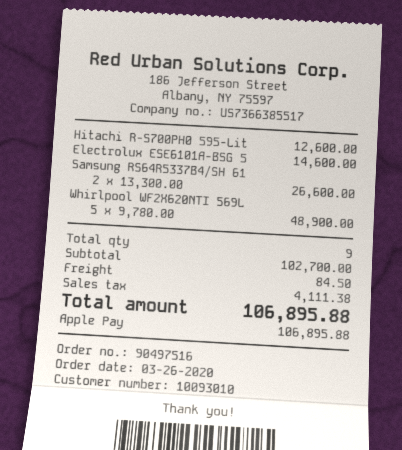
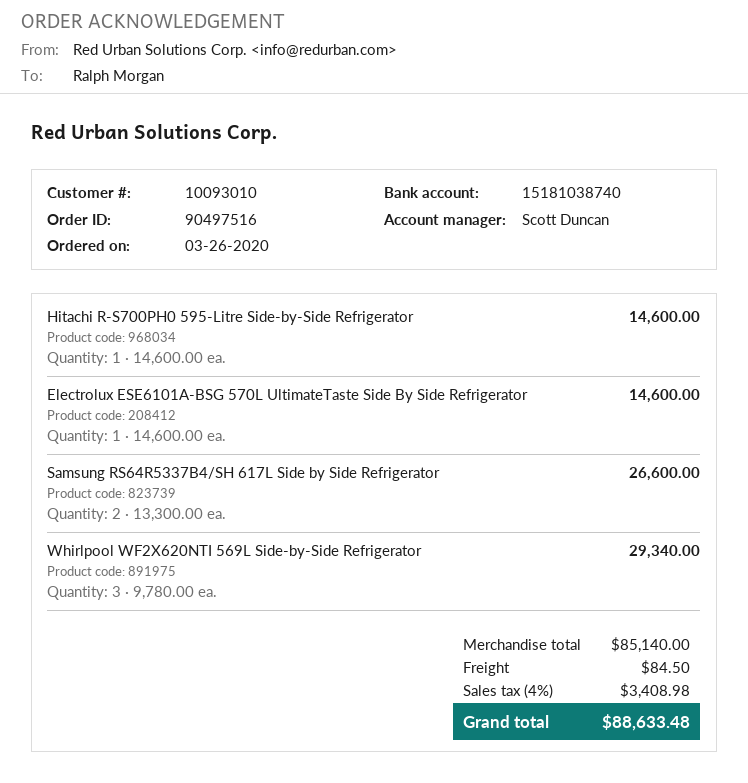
Hitachi R-S700PH0 595-Lit: 1 x 12600.00 = 12600.00 -> 1 x 14600.00 = 14600.00
Whirlpool WF2X620NTI 569L: 5 x 9780.00 = 48900.00 -> 3 x 9780.00 = 29340.00
subtotal: 102700.00 -> 85140.00
tax: 4111.38 -> 3408.98
total: 106895.88 -> 88633.48

